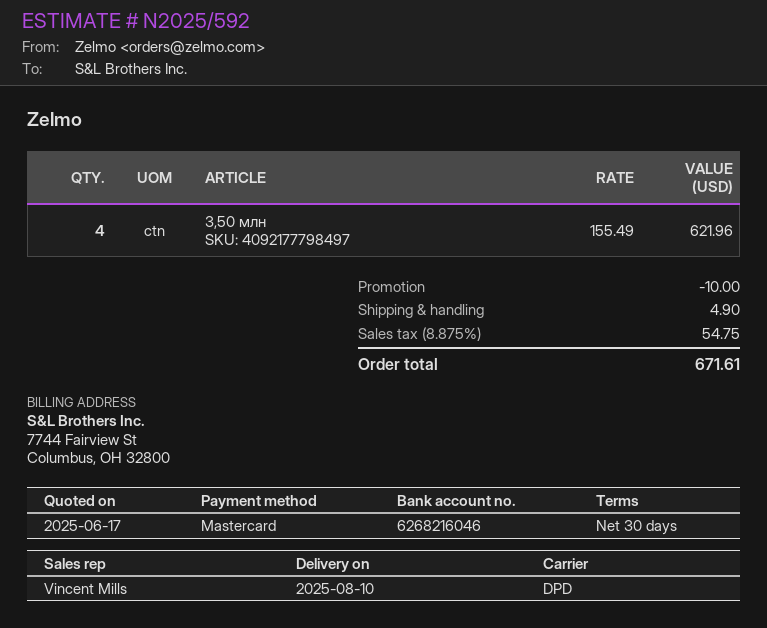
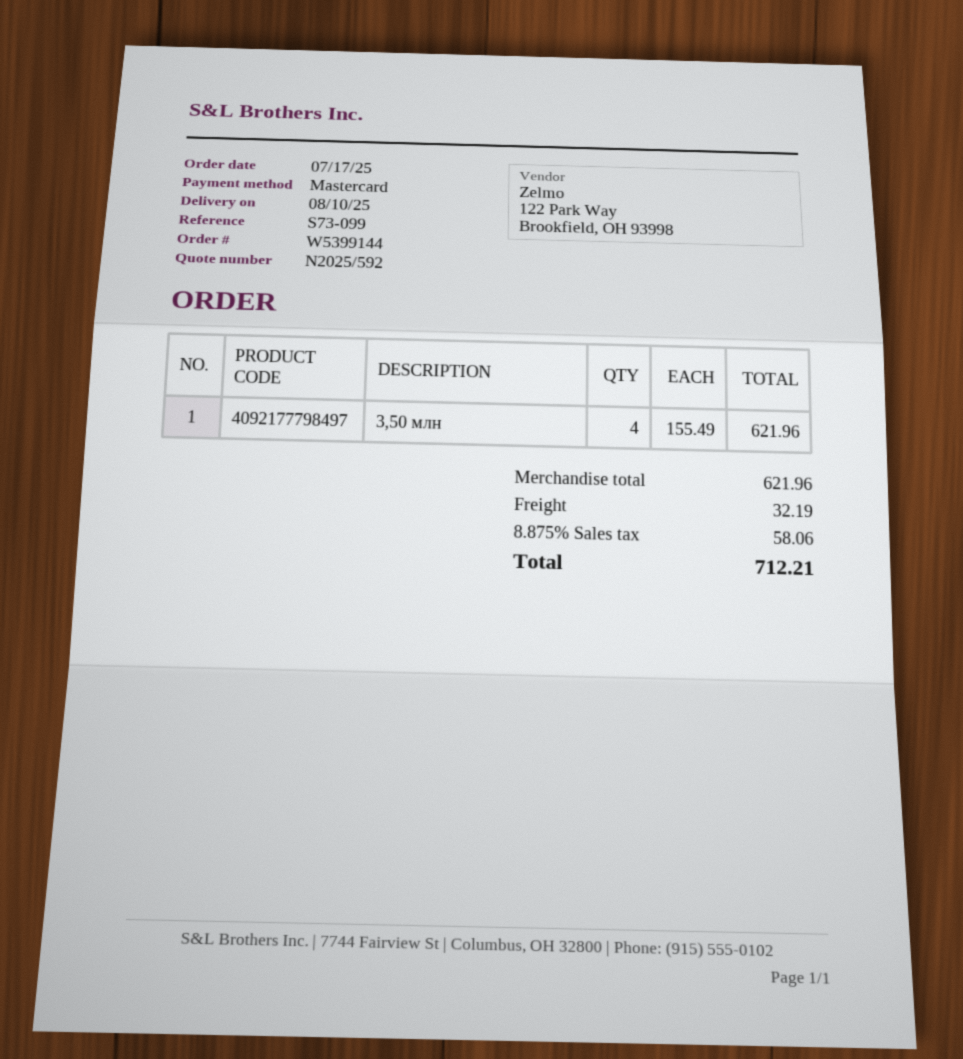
discount: 10.00 -> none
shipping: 4.90 -> 32.19
tax: 8.875% = 54.75 -> 8.875% = 58.06
total: 671.61 -> 712.21

